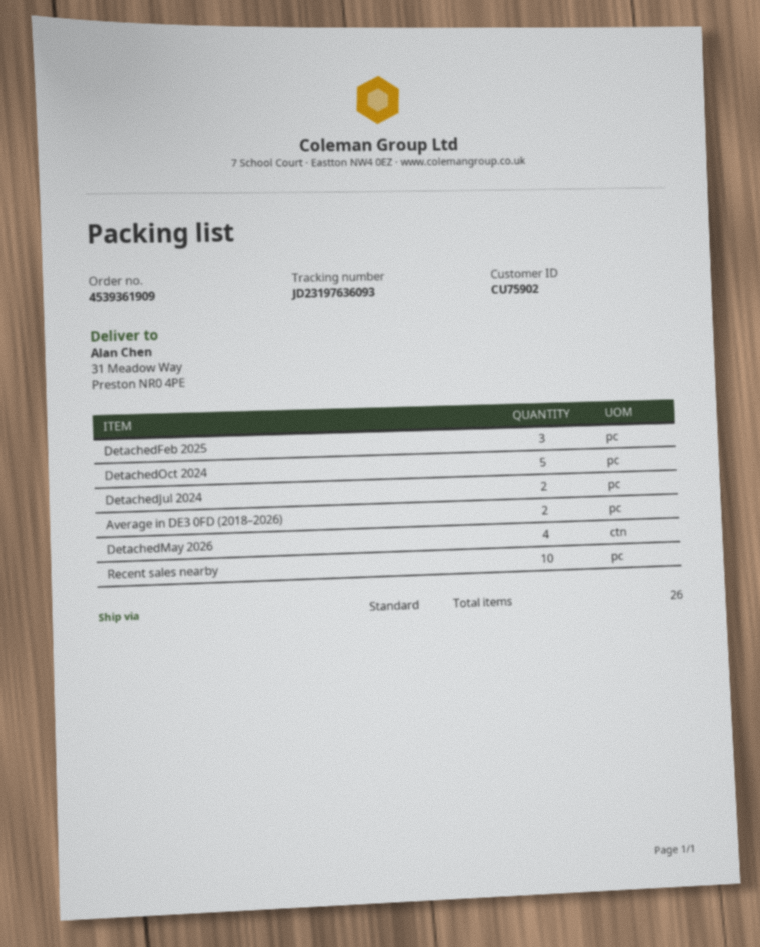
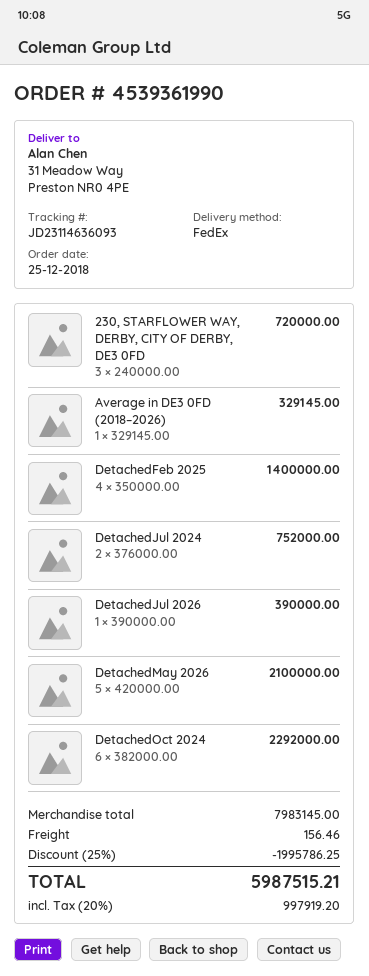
order number: 4539361909 -> 4539361990
shipping method: standard -> FedEx
tracking number: JD23197636093 -> JD23114636093
DetachedFeb 2025: 3 -> 4
DetachedOct 2024: 5 -> 6
Average in DE3 0FD (2018–2026): 2 -> 1
DetachedMay 2026: 4 -> 5
Recent sales nearby: 10 -> none
230, STARFLOWER WAY, DERBY, CITY OF DERBY, DE3 0FD: none -> 3
DetachedJul 2026: none -> 1

